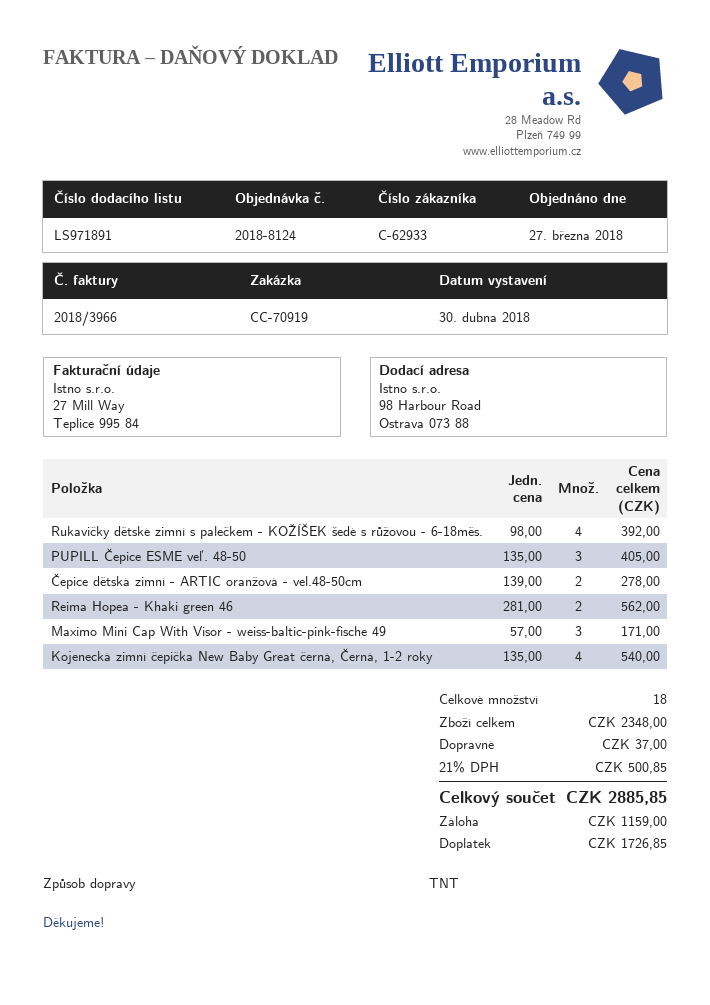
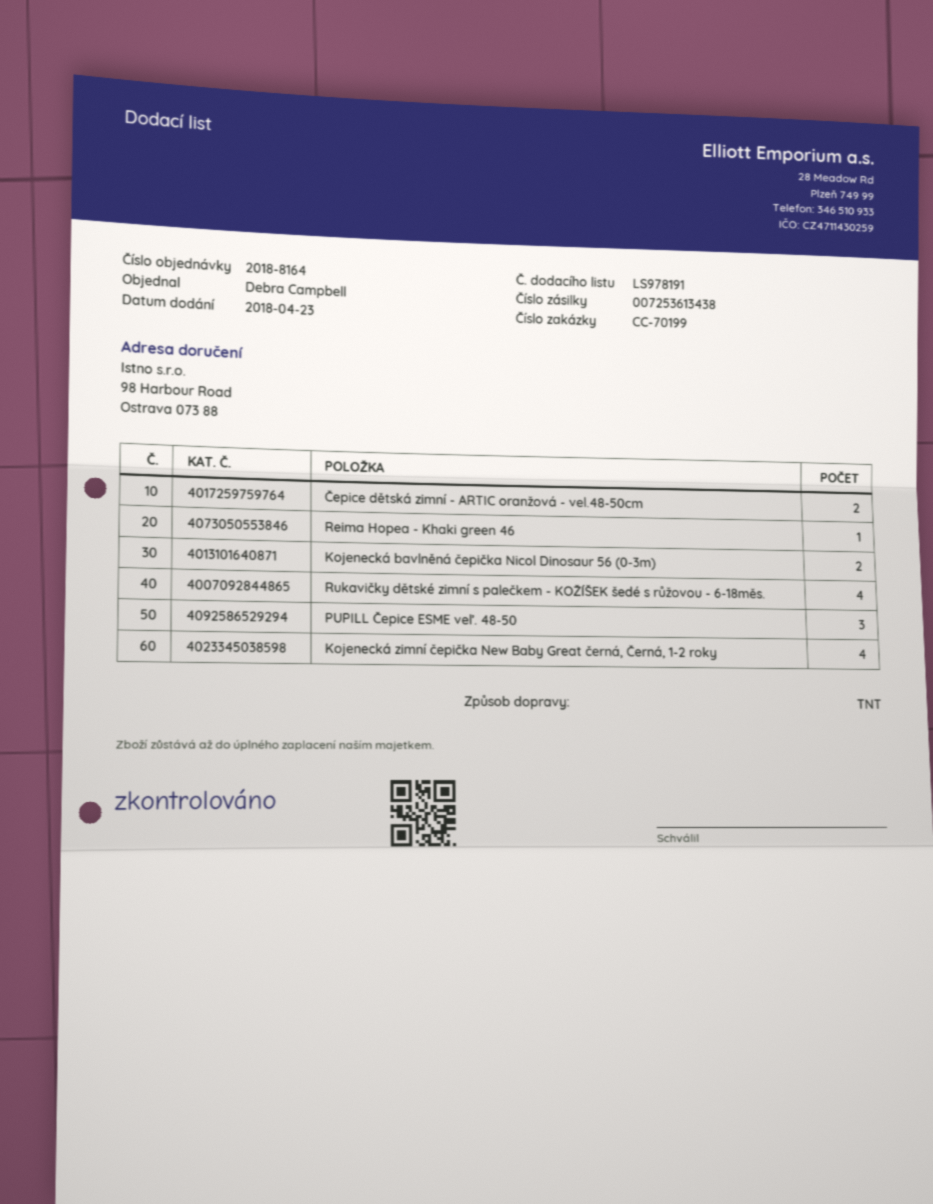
order number: 2018-8124 -> 2018-8164
delivery note number: LS971891 -> LS978191
reference: CC-70919 -> CC-70199
Reima Hopea - Khaki green 46: 2 -> 1
Maximo Mini Cap With Visor - weiss-baltic-pink-fische 49: 3 -> none
Kojenecká bavlněná čepička Nicol Dinosaur 56 (0-3m): none -> 2

